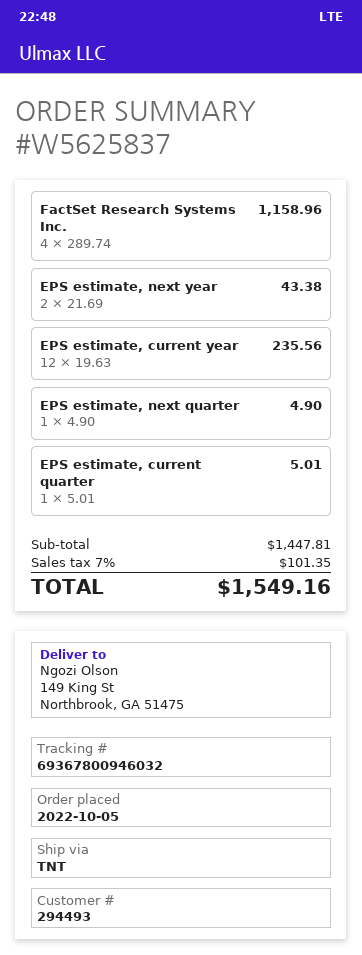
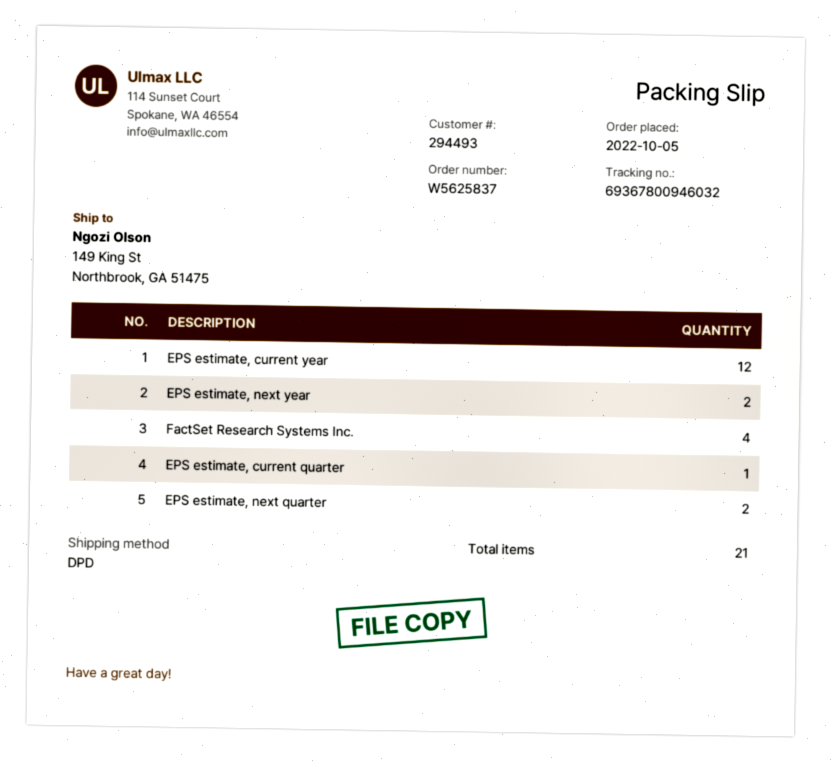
shipping method: TNT -> DPD
EPS estimate, next quarter: 1 -> 2

